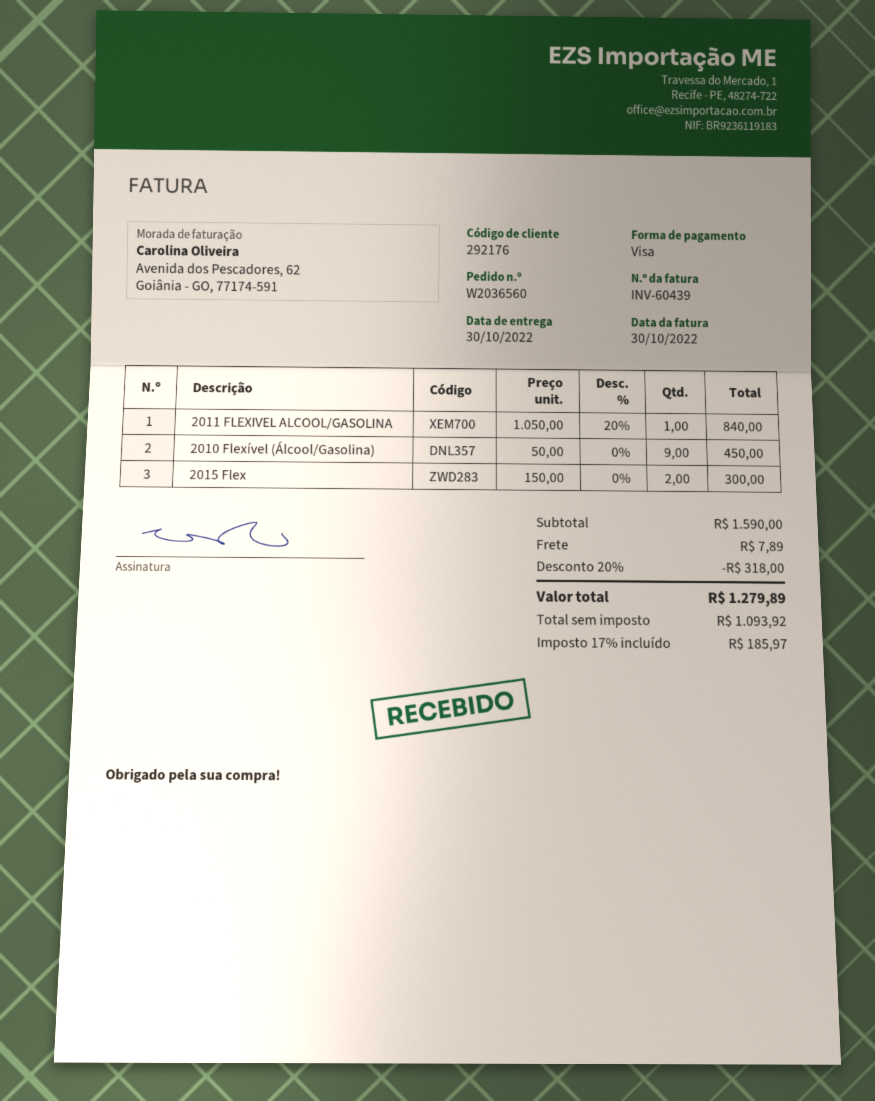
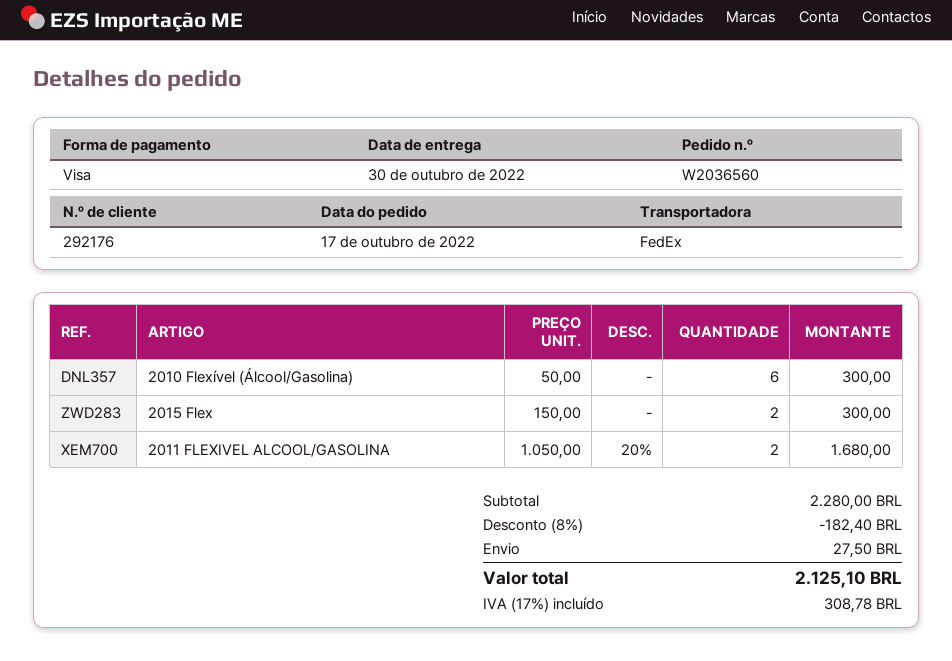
2011 FLEXIVEL ALCOOL/GASOLINA: 1 x 1050.00 - 20% = 840.00 -> 2 x 1050.00 - 20% = 1680.00
2010 Flexível (Álcool/Gasolina): 9 x 50.00 = 450.00 -> 6 x 50.00 = 300.00
subtotal: 1590.00 -> 2280.00
discount: 20% = 318.00 -> 8% = 182.40
shipping: 7.89 -> 27.50
tax: 17% = 185.97 -> 17% = 308.78
total: 1279.89 -> 2125.10

